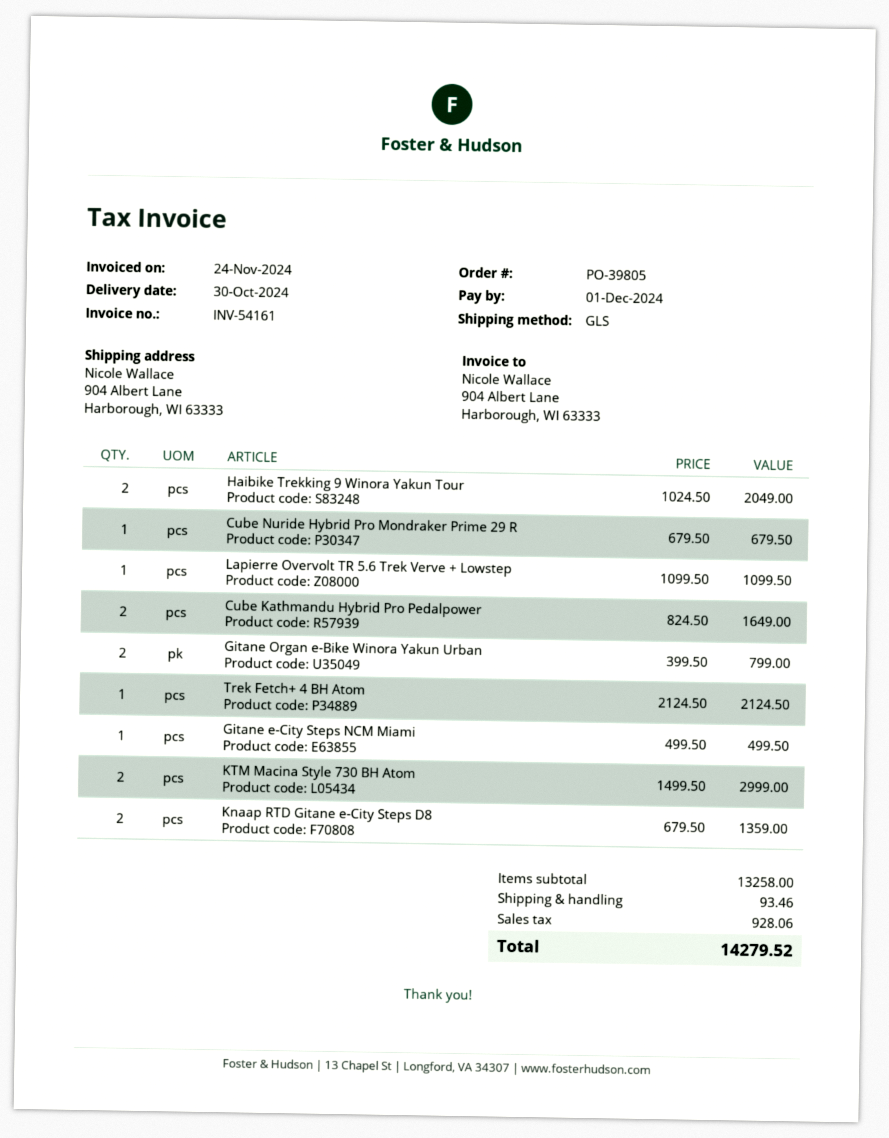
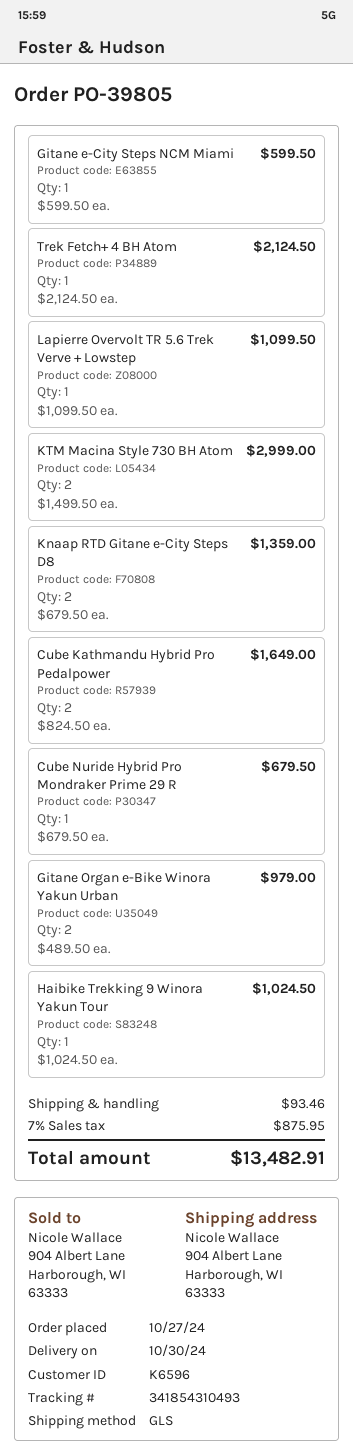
Haibike Trekking 9 Winora Yakun Tour: 2 x 1024.50 = 2049.00 -> 1 x 1024.50 = 1024.50
Gitane Organ e-Bike Winora Yakun Urban: 2 x 399.50 = 799.00 -> 2 x 489.50 = 979.00
Gitane e-City Steps NCM Miami: 1 x 499.50 = 499.50 -> 1 x 599.50 = 599.50
tax: 928.06 -> 875.95
total: 14279.52 -> 13482.91

